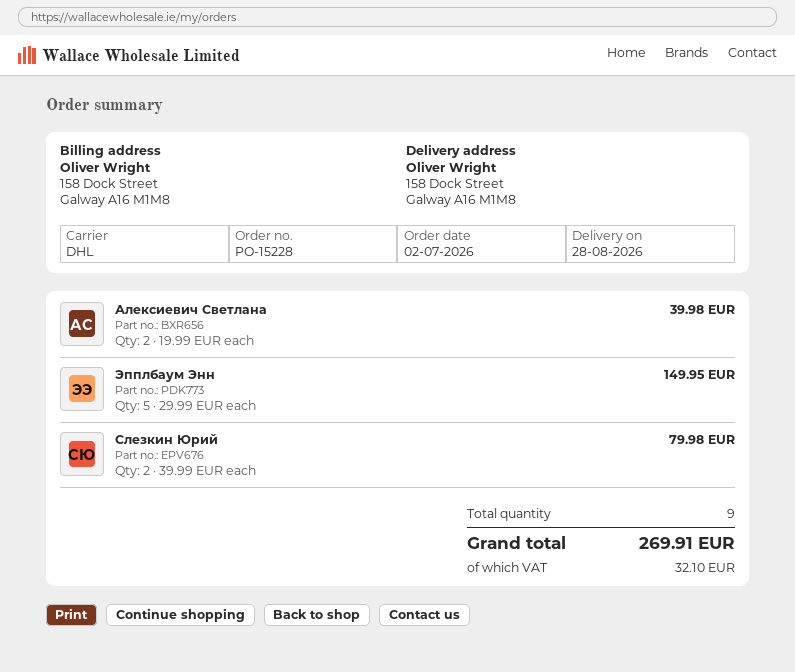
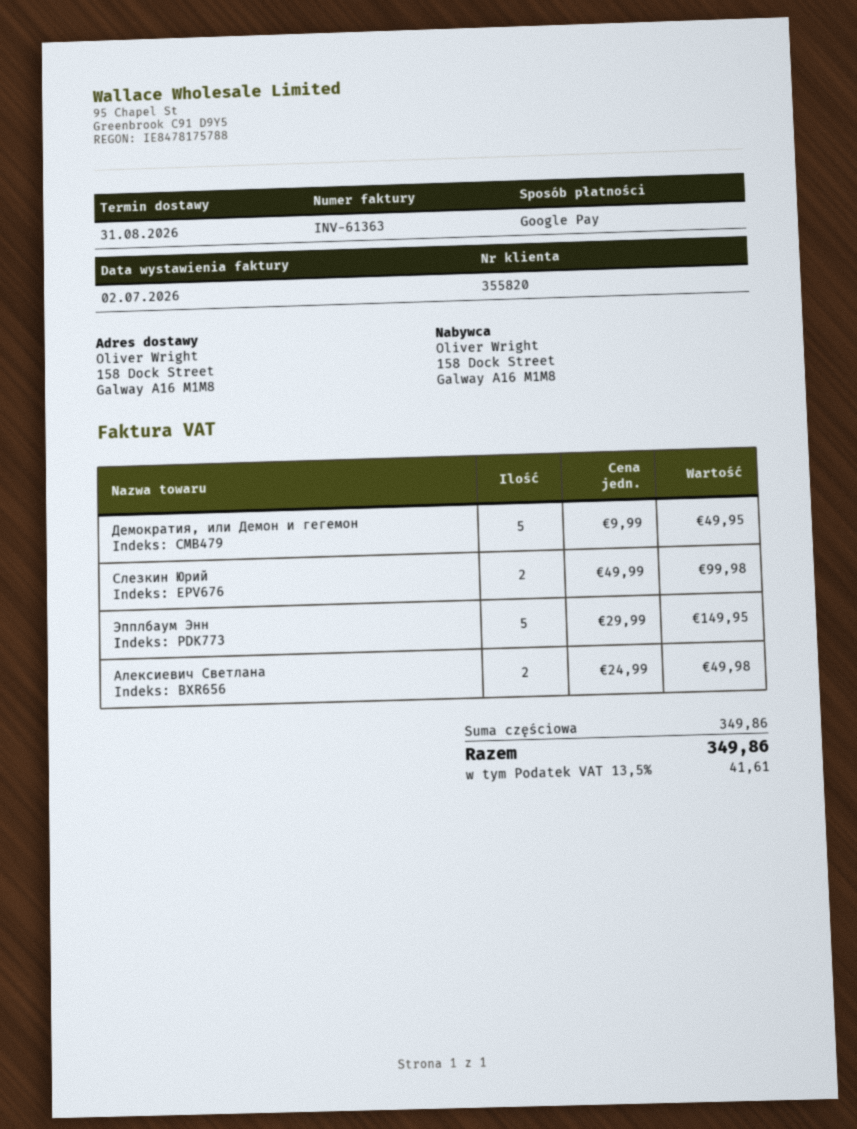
delivery date: 2026-08-28 -> 2026-08-31
Алексиевич Светлана: 2 x 19.99 = 39.98 -> 2 x 24.99 = 49.98
Слезкин Юрий: 2 x 39.99 = 79.98 -> 2 x 49.99 = 99.98
Демократия, или Демон и гегемон: none -> 5 x 9.99 = 49.95
tax: 32.10 -> 41.61
total: 269.91 -> 349.86

